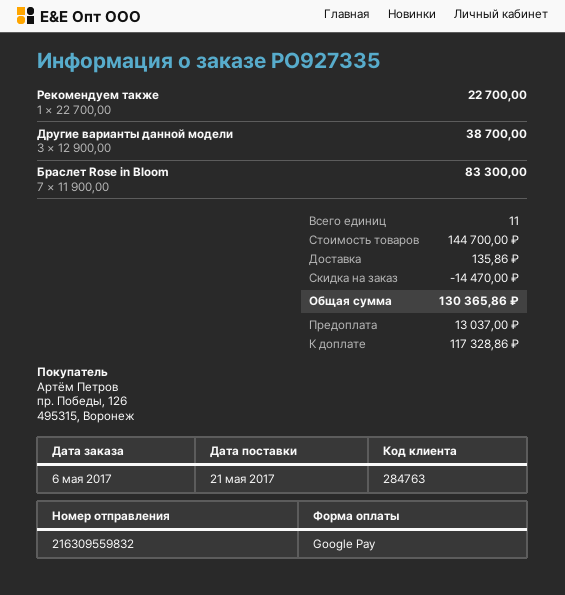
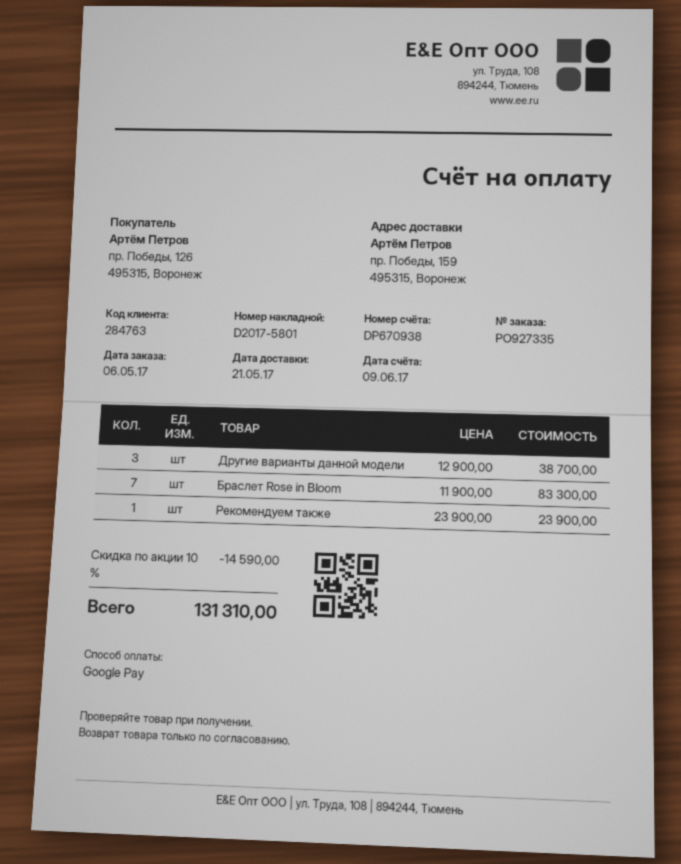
Рекомендуем также: 1 x 22700.00 = 22700.00 -> 1 x 23900.00 = 23900.00
discount: 14470.00 -> 14590.00
shipping: 135.86 -> none
total: 130365.86 -> 131310.00

